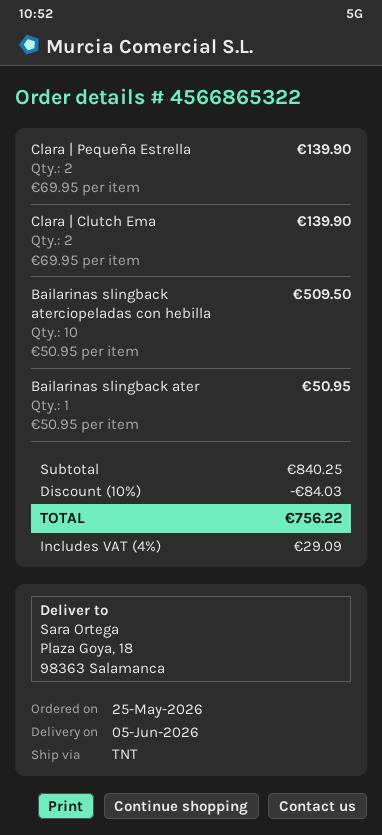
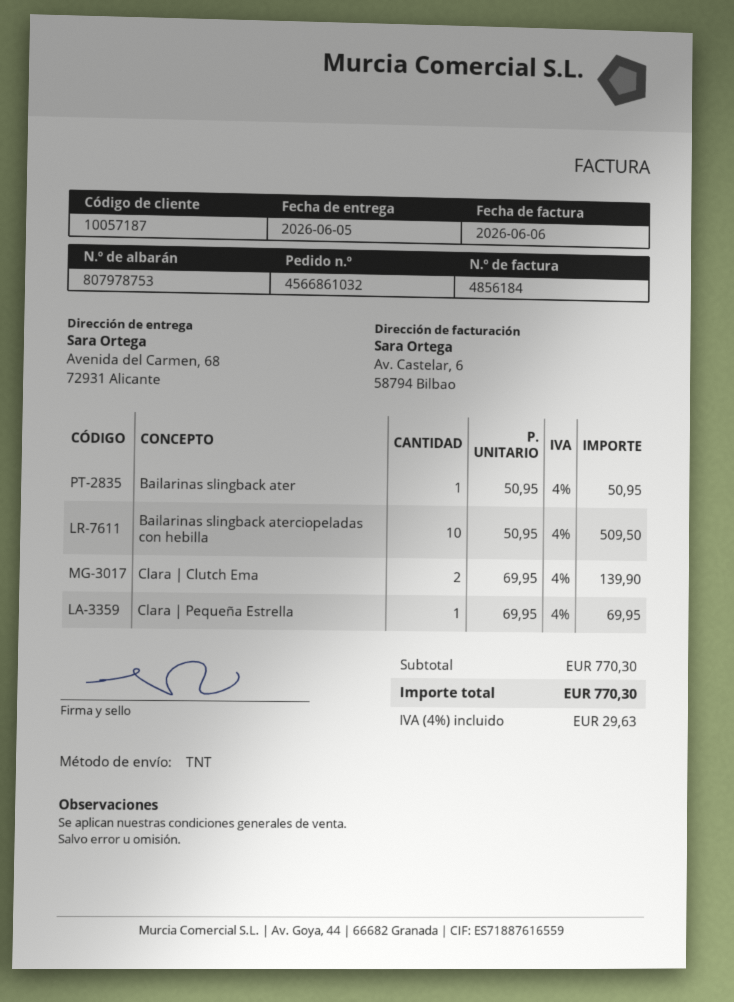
order number: 4566865322 -> 4566861032
ship to: Plaza Goya, 18, 98363 Salamanca -> Avenida del Carmen, 68, 72931 Alicante
Clara | Pequeña Estrella: 2 x 69.95 = 139.90 -> 1 x 69.95 = 69.95
subtotal: 840.25 -> 770.30
discount: 10% = 84.03 -> none
tax: 4% = 29.09 -> 4% = 29.63
total: 756.22 -> 770.30

